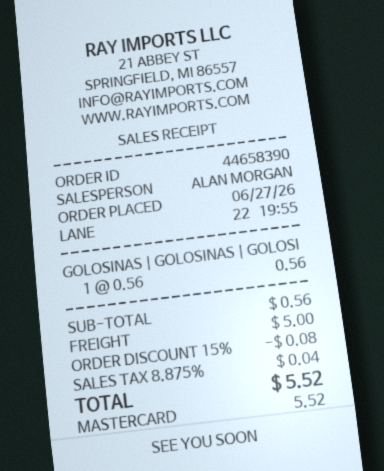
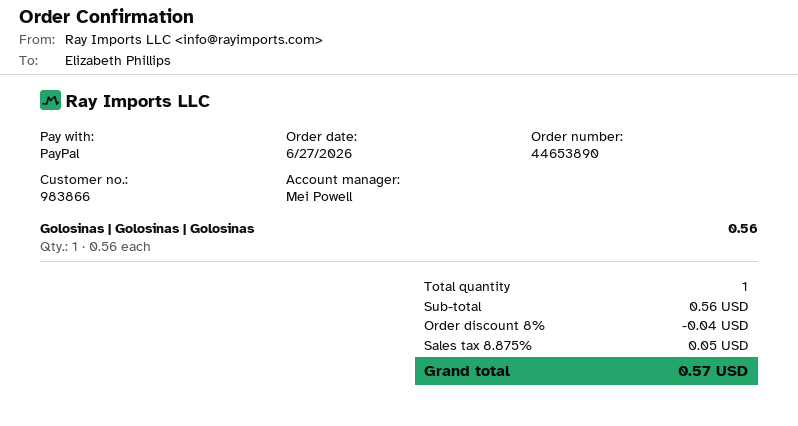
order number: 44658390 -> 44653890
sales rep: ALAN MORGAN -> Mei Powell
payment method: Mastercard -> PayPal
discount: 15% = 0.08 -> 8% = 0.04
shipping: 5.00 -> none
tax: 8.875% = 0.04 -> 8.875% = 0.05
total: 5.52 -> 0.57

